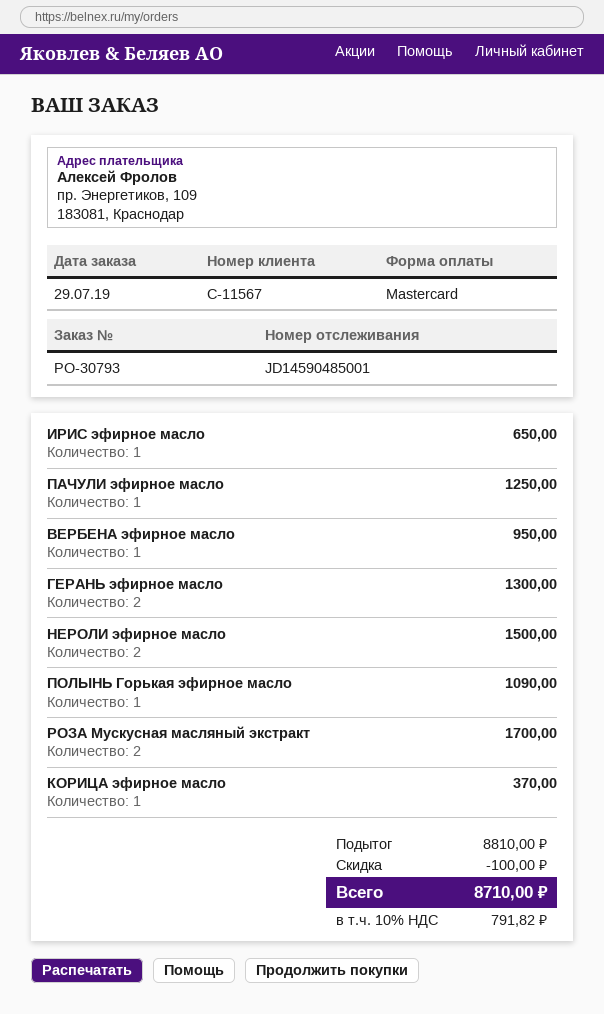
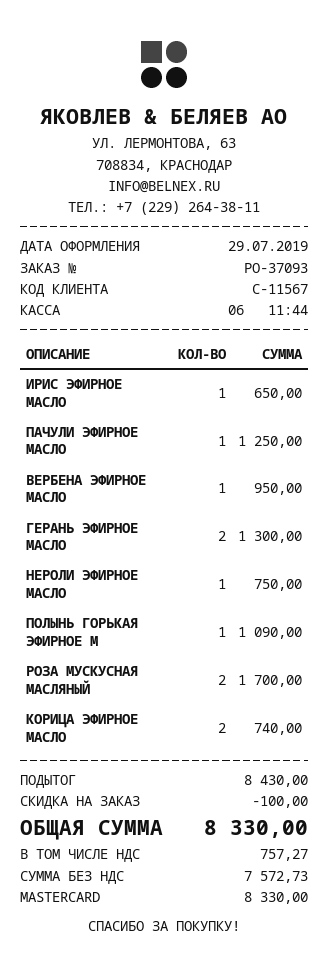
order number: PO-30793 -> PO-37093
НЕРОЛИ эфирное масло: 2 for 1500.00 -> 1 for 750.00
КОРИЦА эфирное масло: 1 for 370.00 -> 2 for 740.00
subtotal: 8810.00 -> 8430.00
tax: 791.82 -> 757.27
total: 8710.00 -> 8330.00

